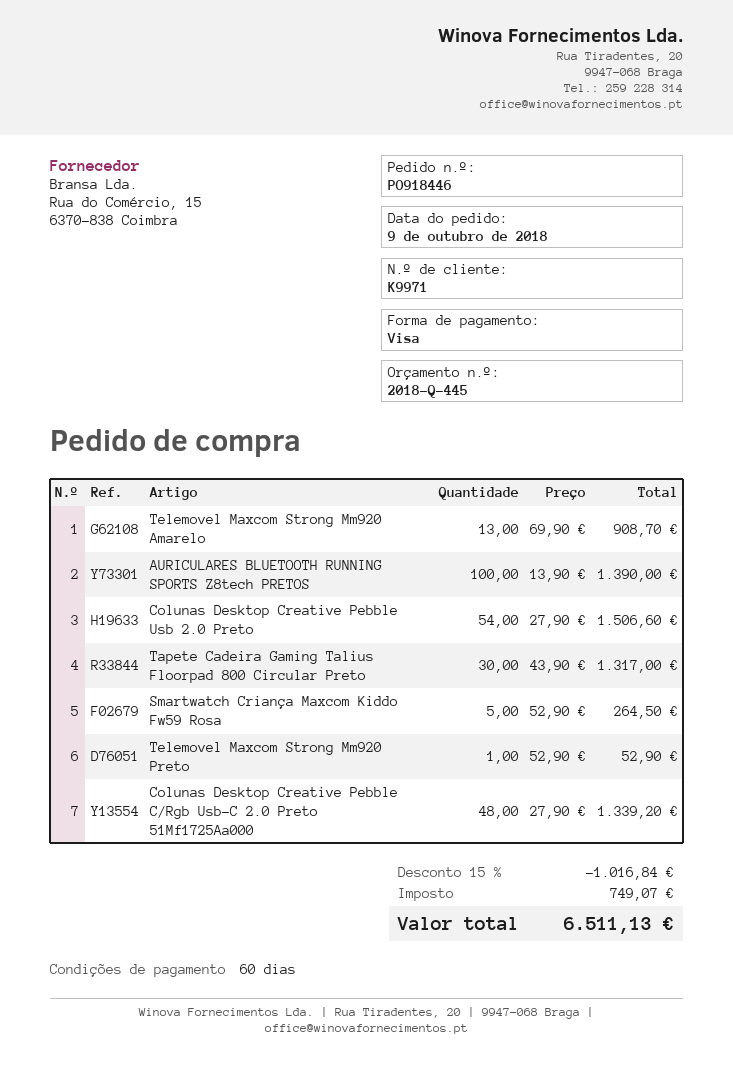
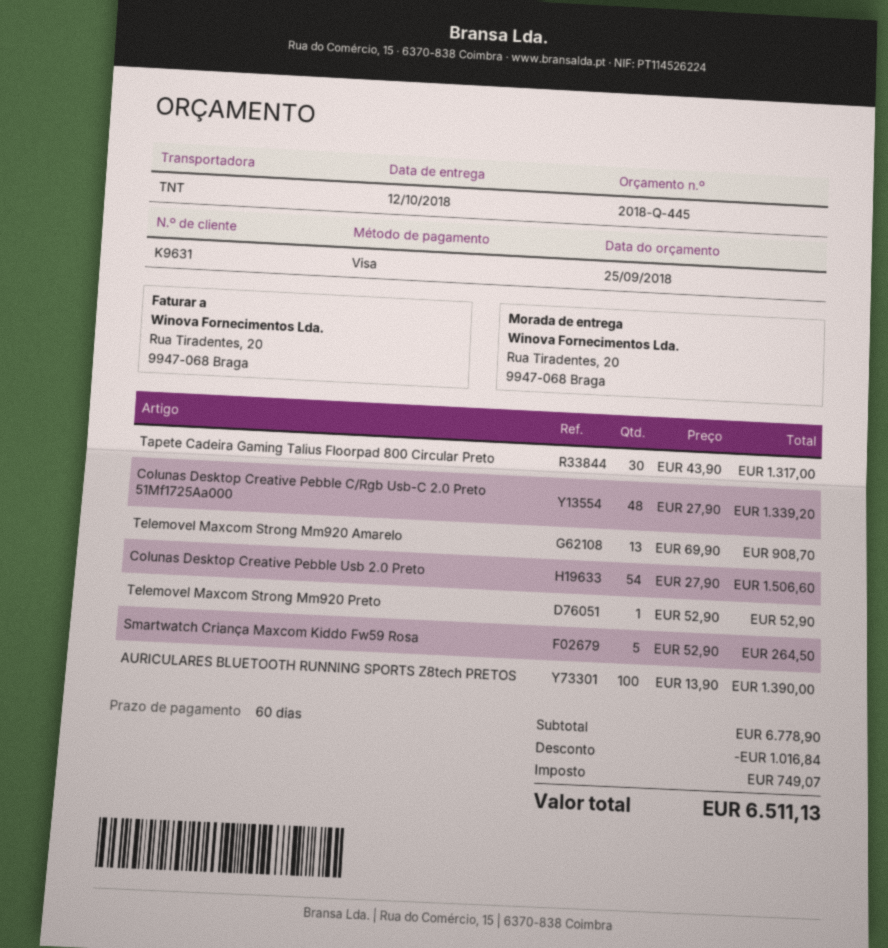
customer number: K9971 -> K9631

